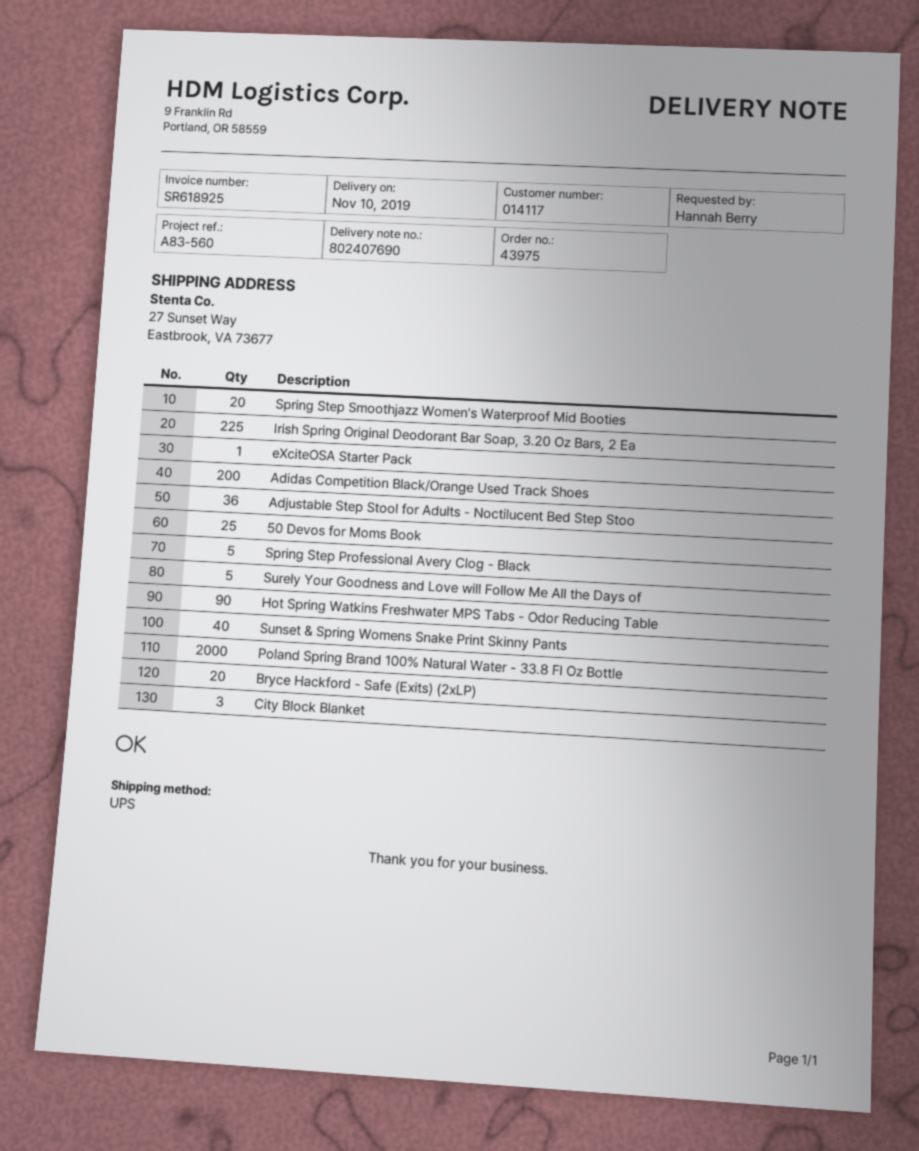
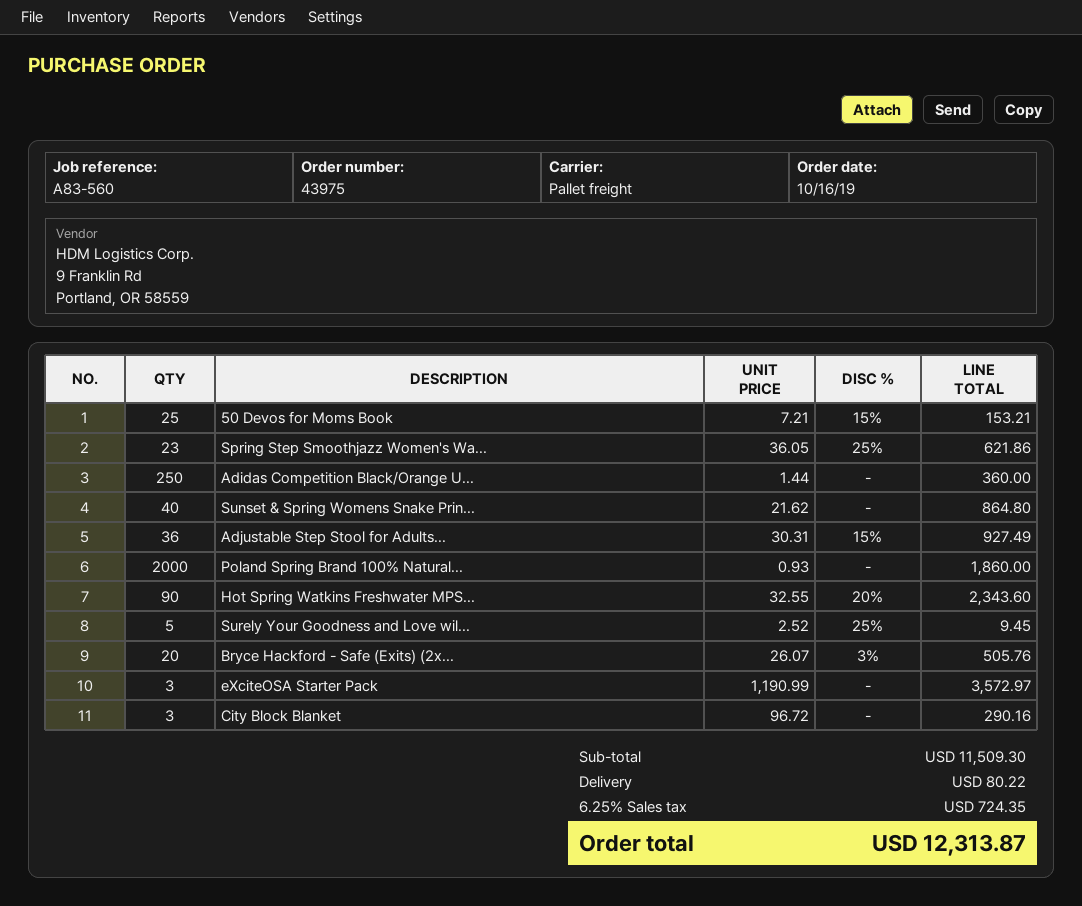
shipping method: UPS -> pallet freight
Spring Step Smoothjazz Women's Waterproof Mid Booties: 20 -> 23
Irish Spring Original Deodorant Bar Soap, 3.20 Oz Bars, 2 Ea: 225 -> none
eXciteOSA Starter Pack: 1 -> 3
Adidas Competition Black/Orange Used Track Shoes: 200 -> 250
Spring Step Professional Avery Clog - Black: 5 -> none

